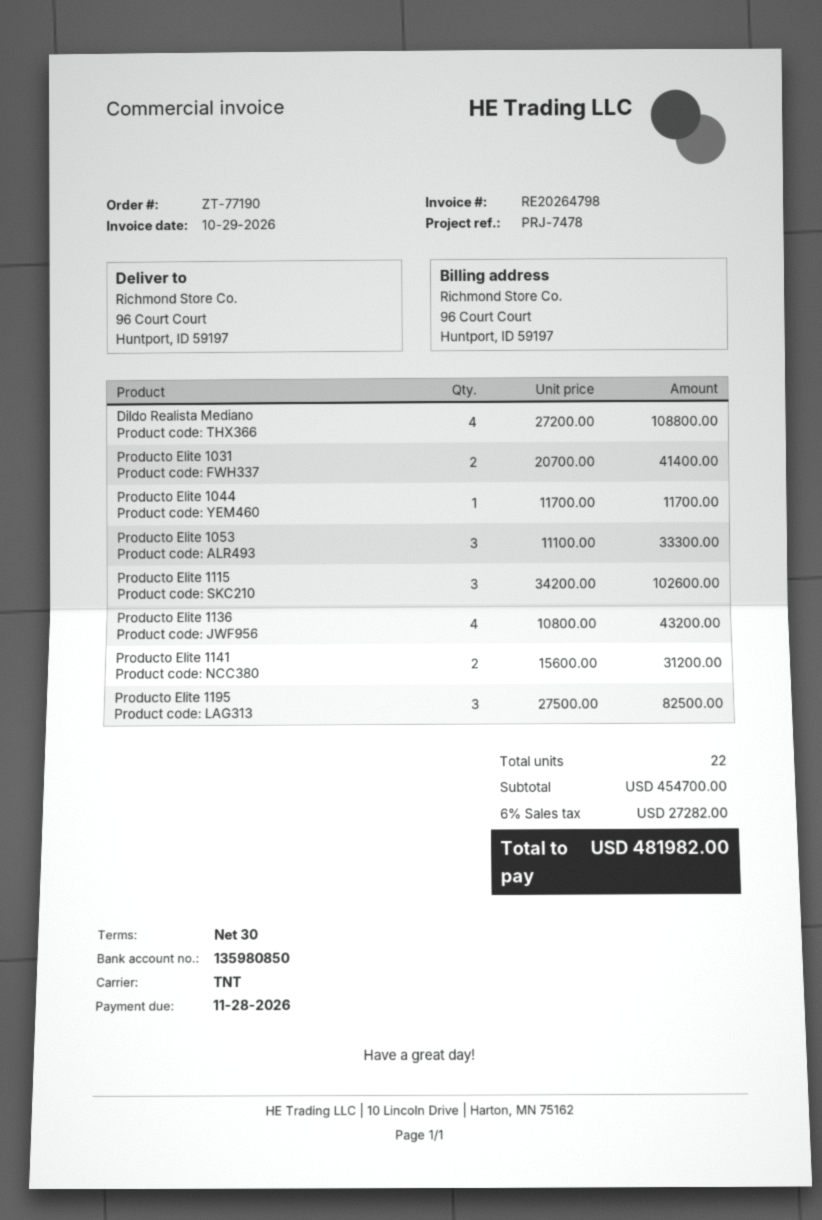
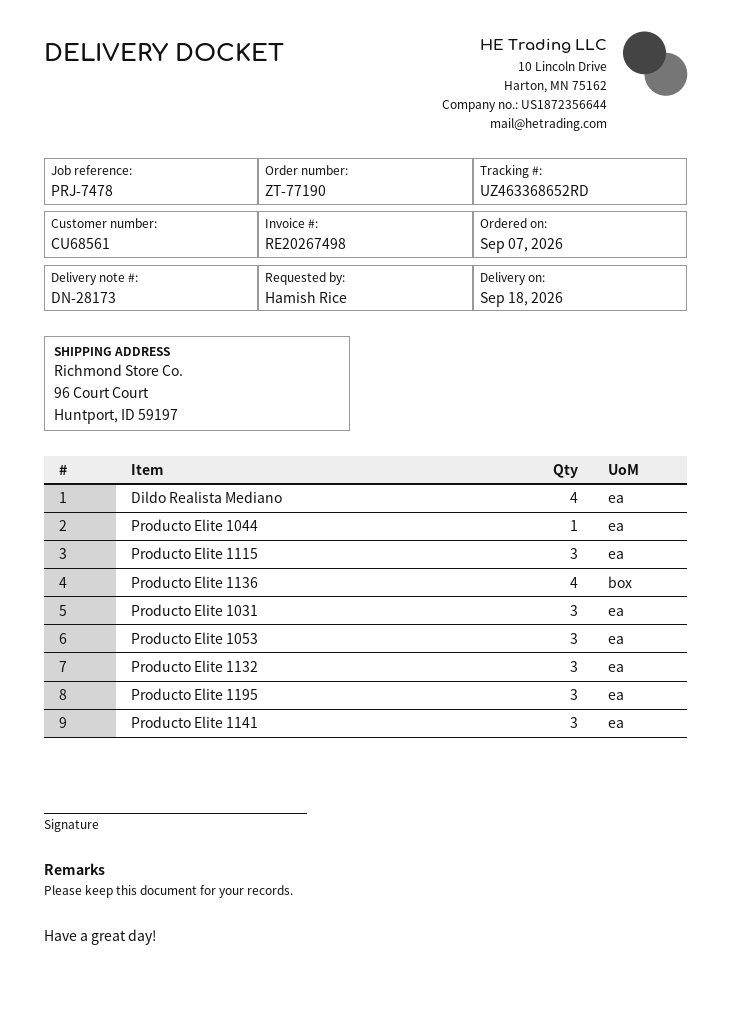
invoice number: RE20264798 -> RE20267498
Producto Elite 1031: 2 -> 3
Producto Elite 1141: 2 -> 3
Producto Elite 1132: none -> 3

